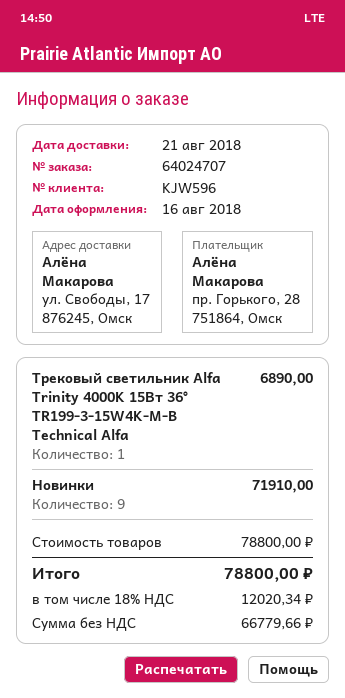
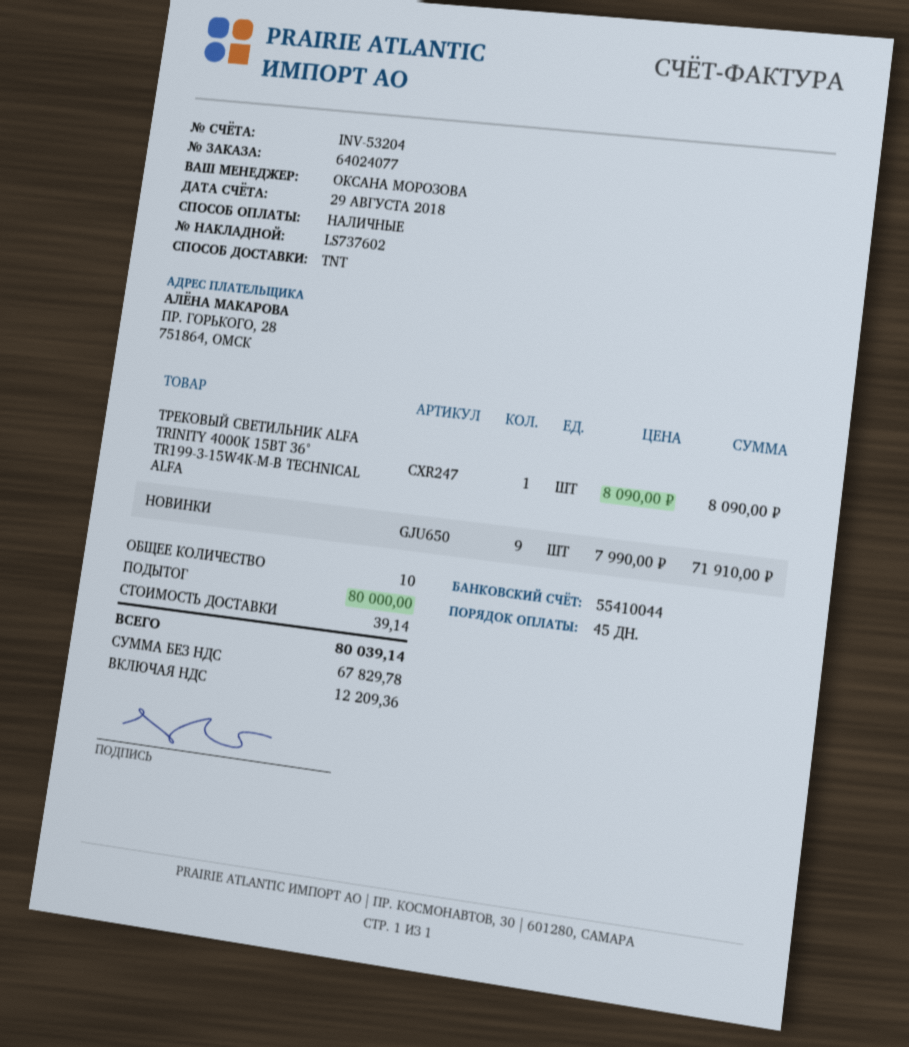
order number: 64024707 -> 64024077
Трековый светильник Alfa Trinity 4000K 15Вт 36° TR199-3-15W4K-M-B Technical Alfa: 1 for 6890.00 -> 1 for 8090.00
subtotal: 78800.00 -> 80000.00
shipping: none -> 39.14
net: 66779.66 -> 67829.78
tax: 12020.34 -> 12209.36
total: 78800.00 -> 80039.14

